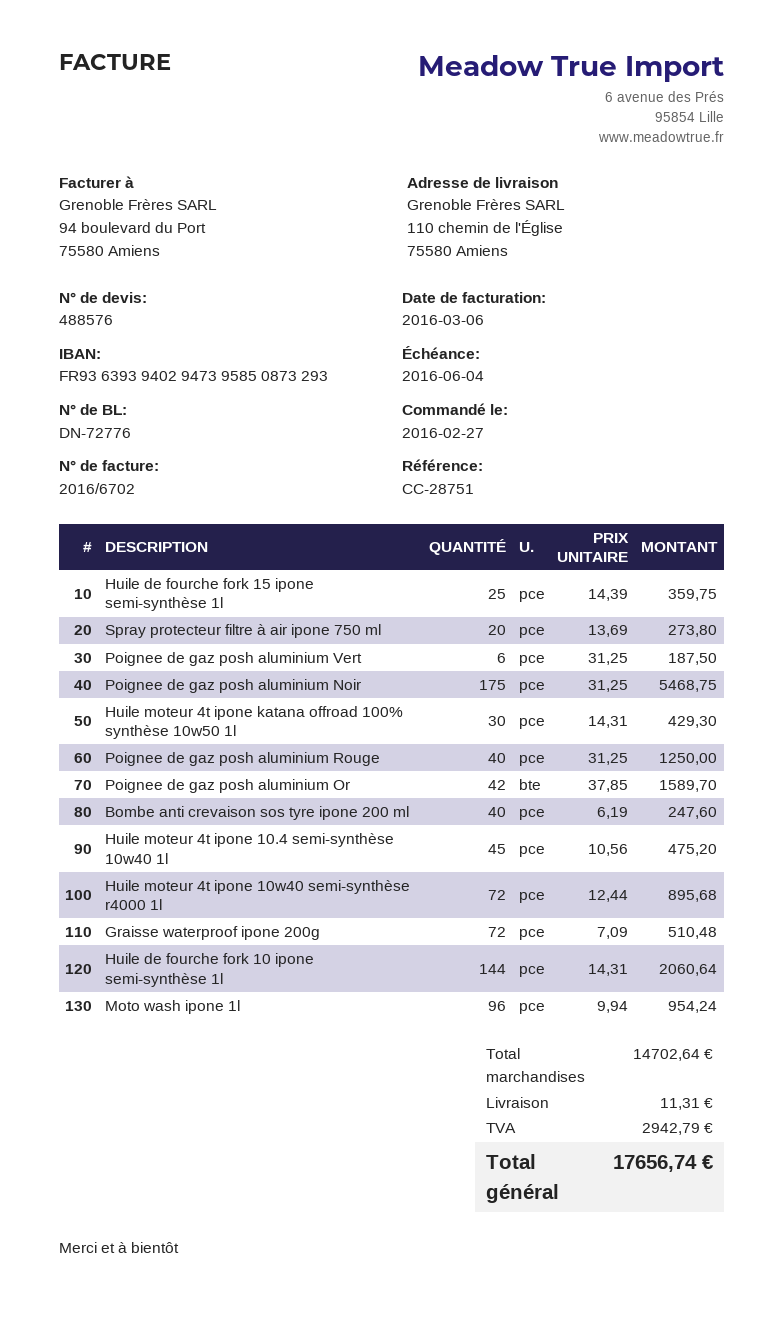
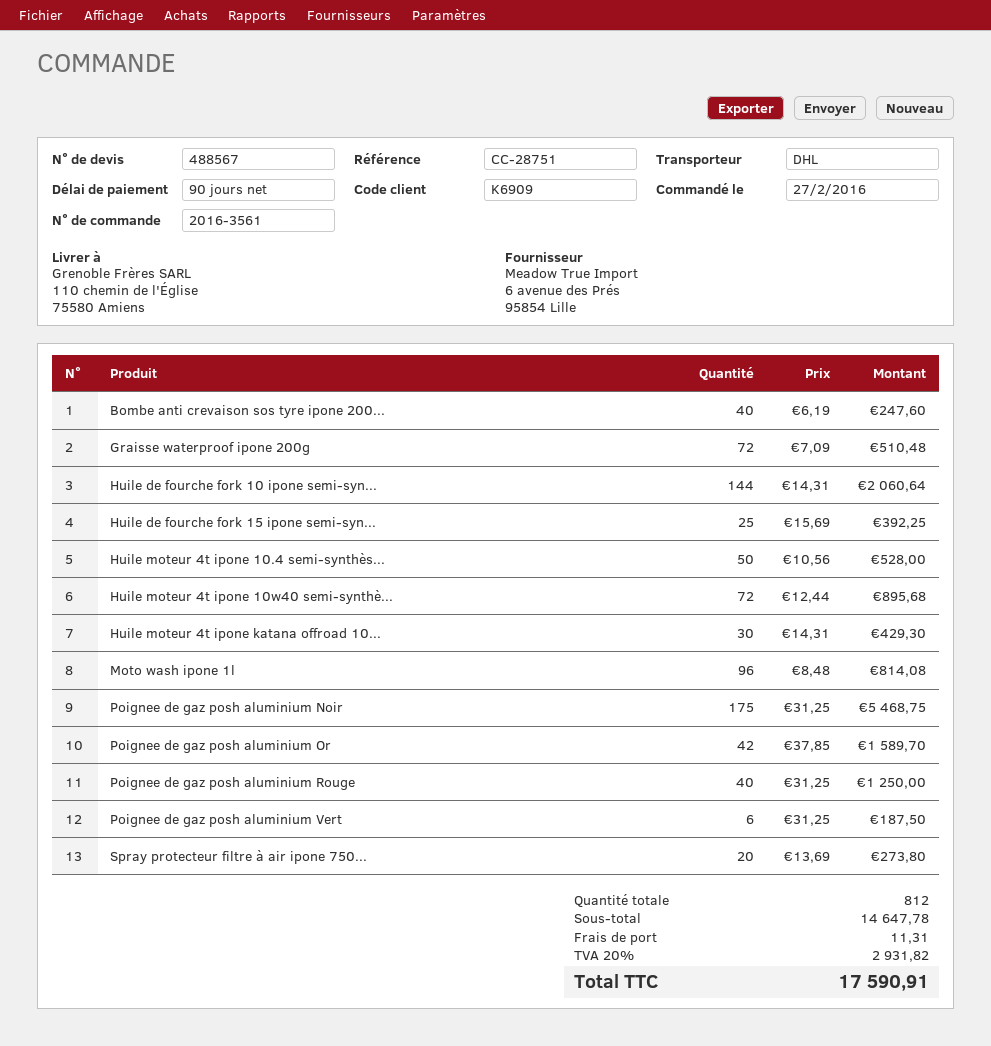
quote number: 488576 -> 488567
Huile de fourche fork 15 ipone semi-synthèse 1l: 25 x 14.39 = 359.75 -> 25 x 15.69 = 392.25
Huile moteur 4t ipone 10.4 semi-synthèse 10w40 1l: 45 x 10.56 = 475.20 -> 50 x 10.56 = 528.00
Moto wash ipone 1l: 96 x 9.94 = 954.24 -> 96 x 8.48 = 814.08
subtotal: 14702.64 -> 14647.78
tax: 2942.79 -> 2931.82
total: 17656.74 -> 17590.91

